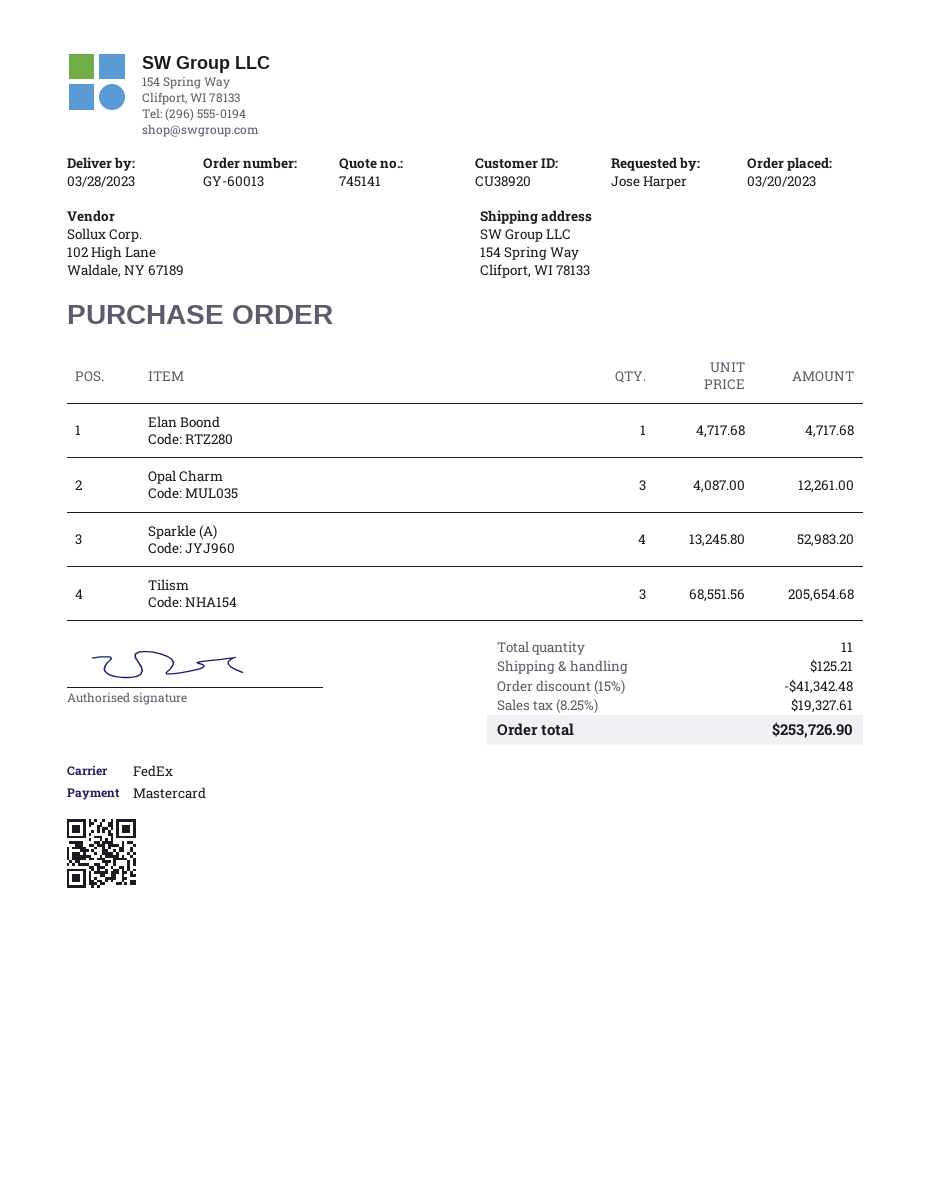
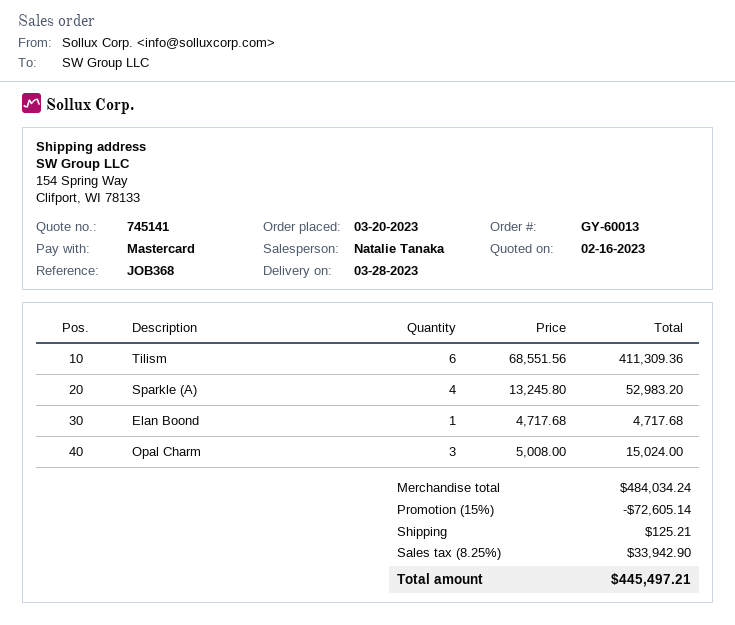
Opal Charm: 3 x 4087.00 = 12261.00 -> 3 x 5008.00 = 15024.00
Tilism: 3 x 68551.56 = 205654.68 -> 6 x 68551.56 = 411309.36
discount: 15% = 41342.48 -> 15% = 72605.14
tax: 8.25% = 19327.61 -> 8.25% = 33942.90
total: 253726.90 -> 445497.21

